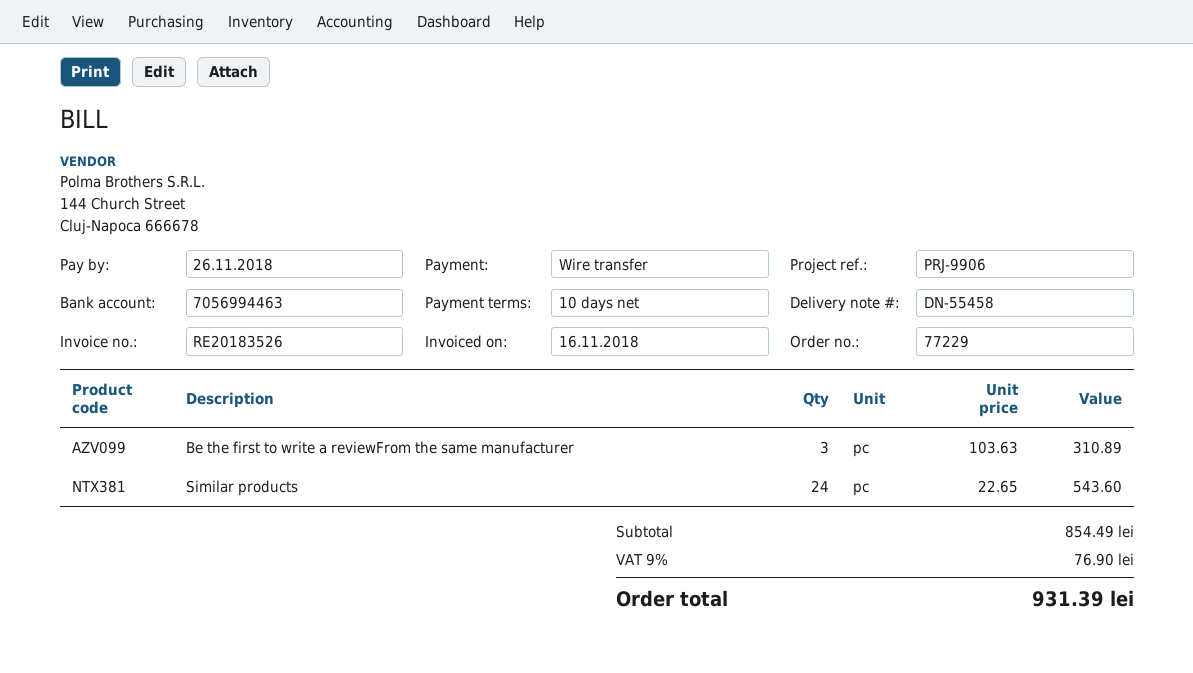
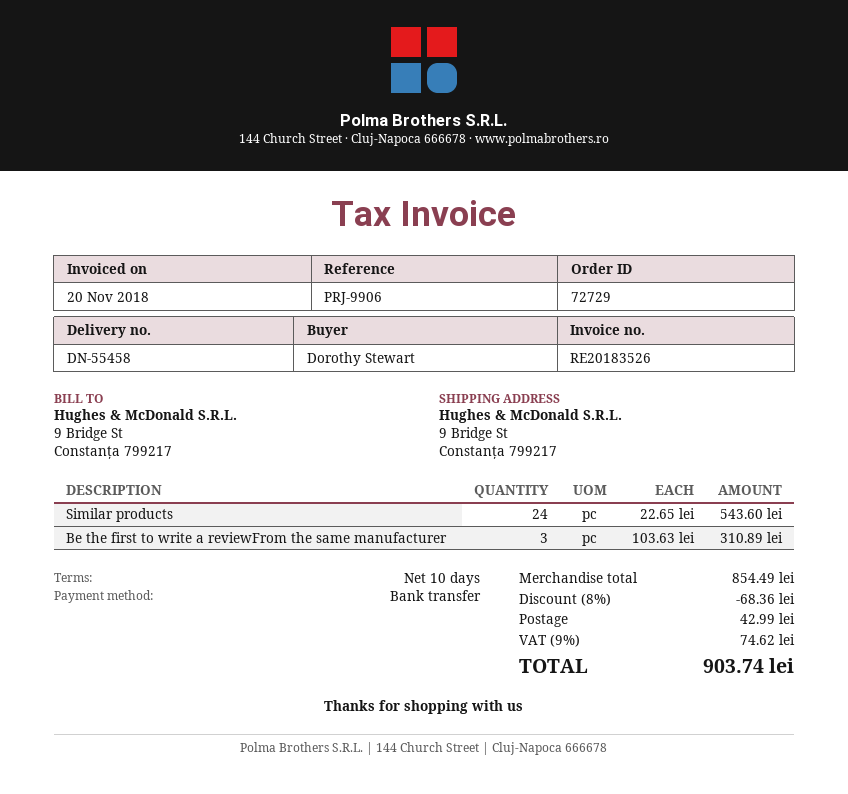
order number: 77229 -> 72729
invoice date: 2018-11-16 -> 2018-11-20
discount: none -> 8% = 68.36
shipping: none -> 42.99
tax: 9% = 76.90 -> 9% = 74.62
total: 931.39 -> 903.74

